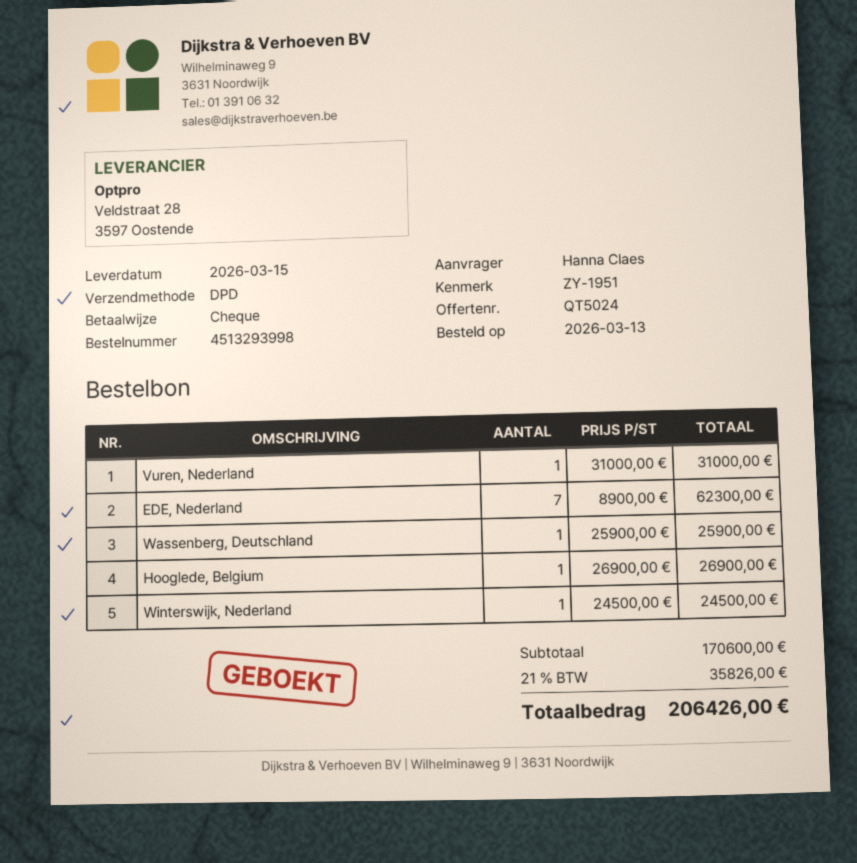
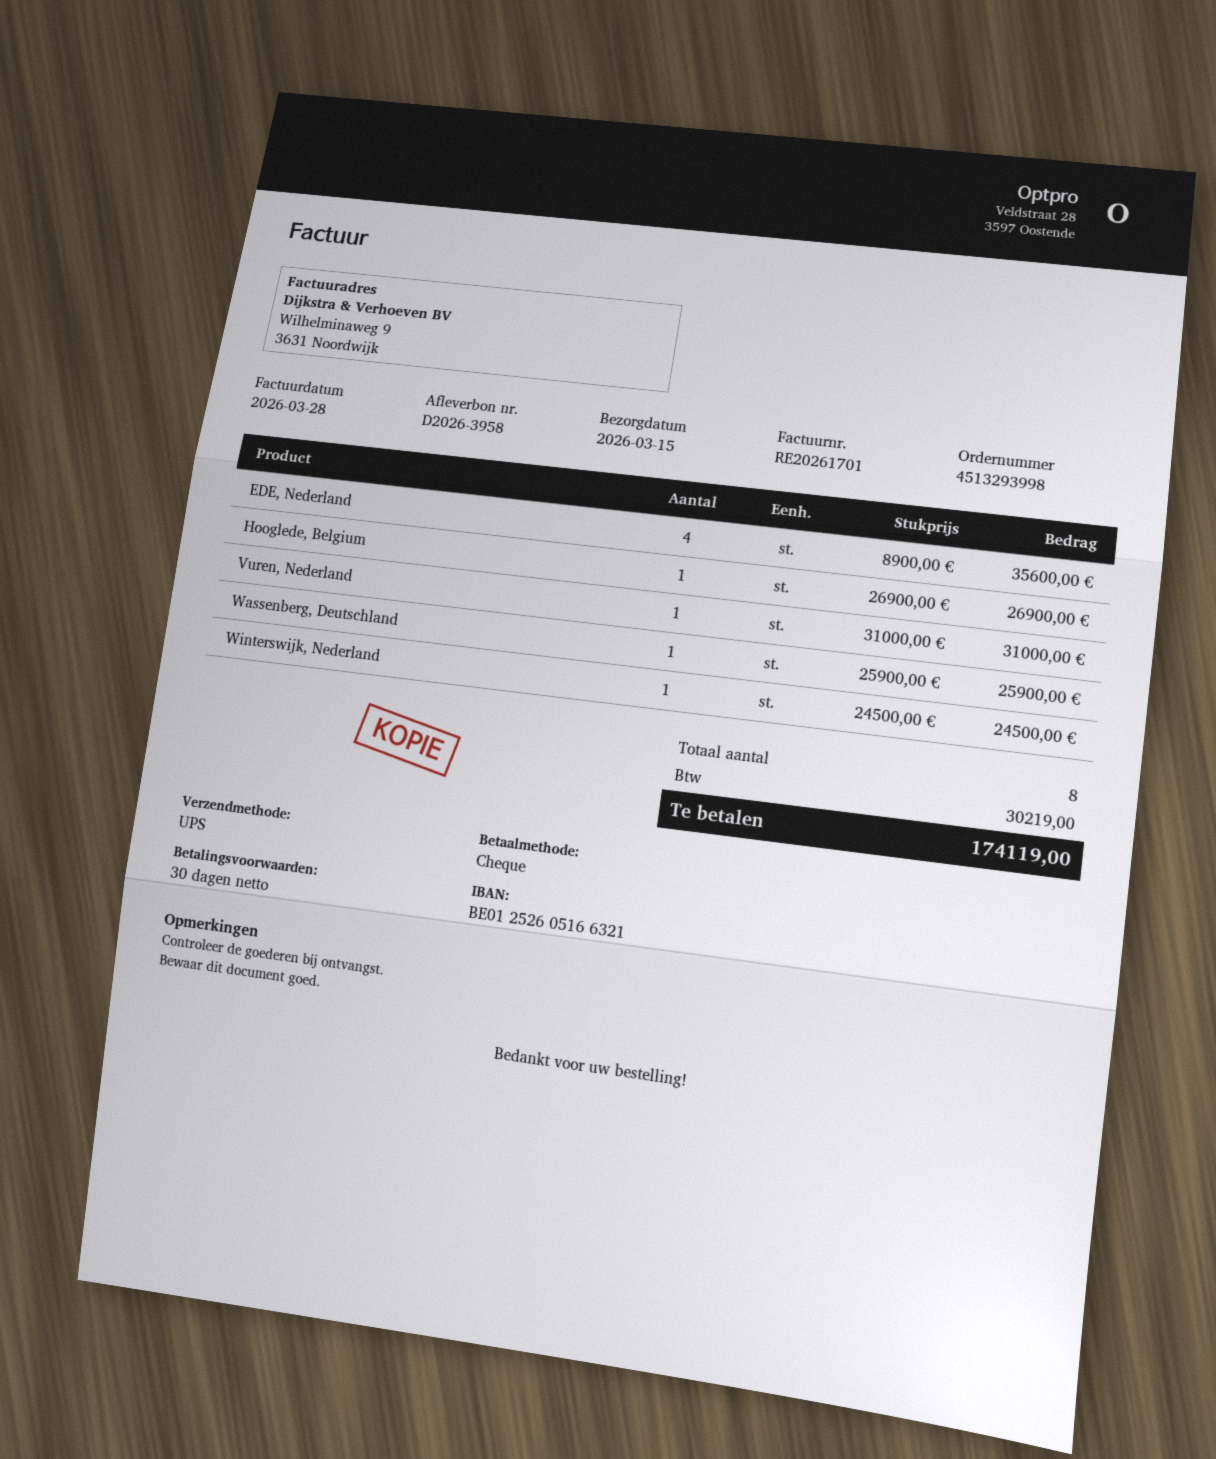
shipping method: DPD -> UPS
EDE, Nederland: 7 x 8900.00 = 62300.00 -> 4 x 8900.00 = 35600.00
tax: 35826.00 -> 30219.00
total: 206426.00 -> 174119.00

